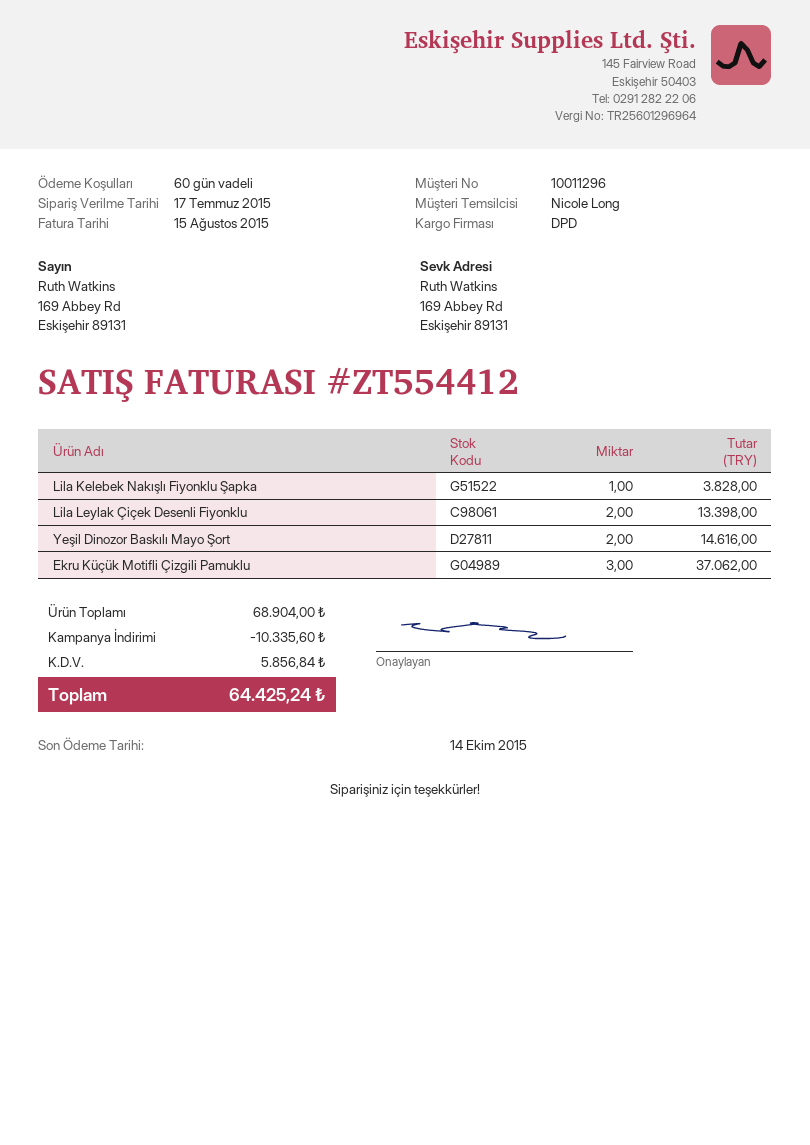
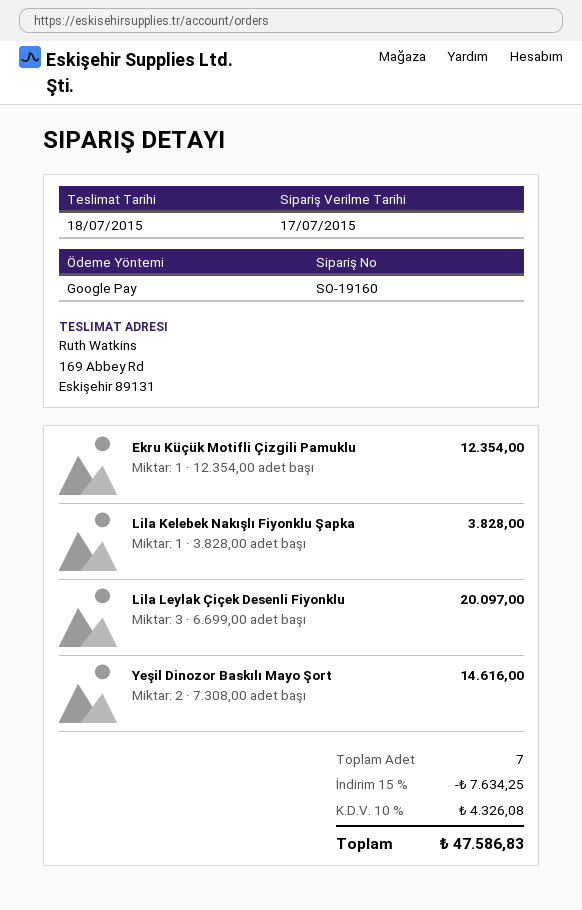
Lila Leylak Çiçek Desenli Fiyonklu: 2 for 13398.00 -> 3 for 20097.00
Ekru Küçük Motifli Çizgili Pamuklu: 3 for 37062.00 -> 1 for 12354.00
discount: 10335.60 -> 7634.25
tax: 5856.84 -> 4326.08
total: 64425.24 -> 47586.83

